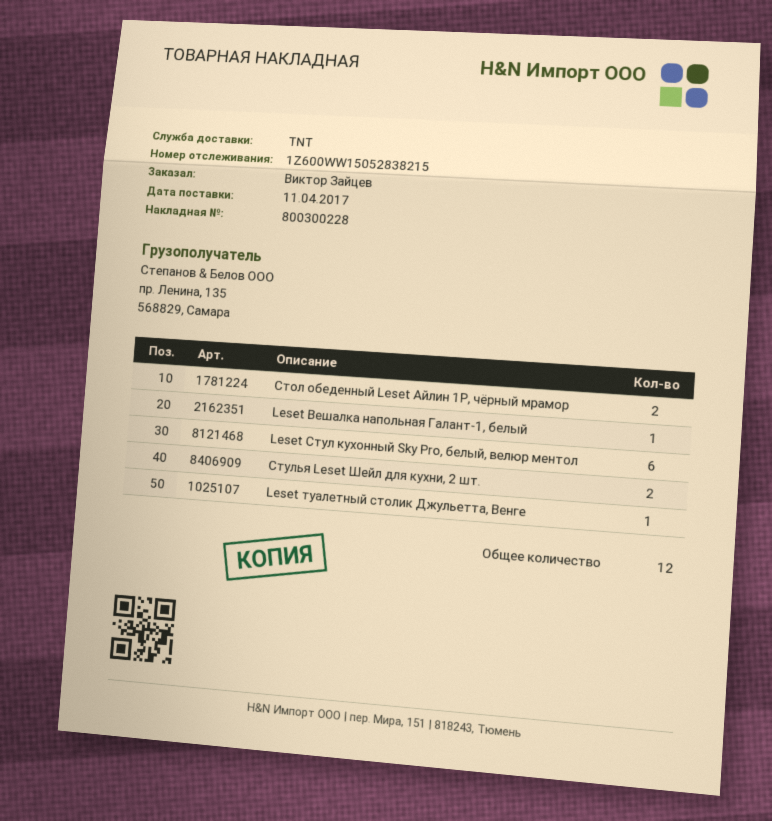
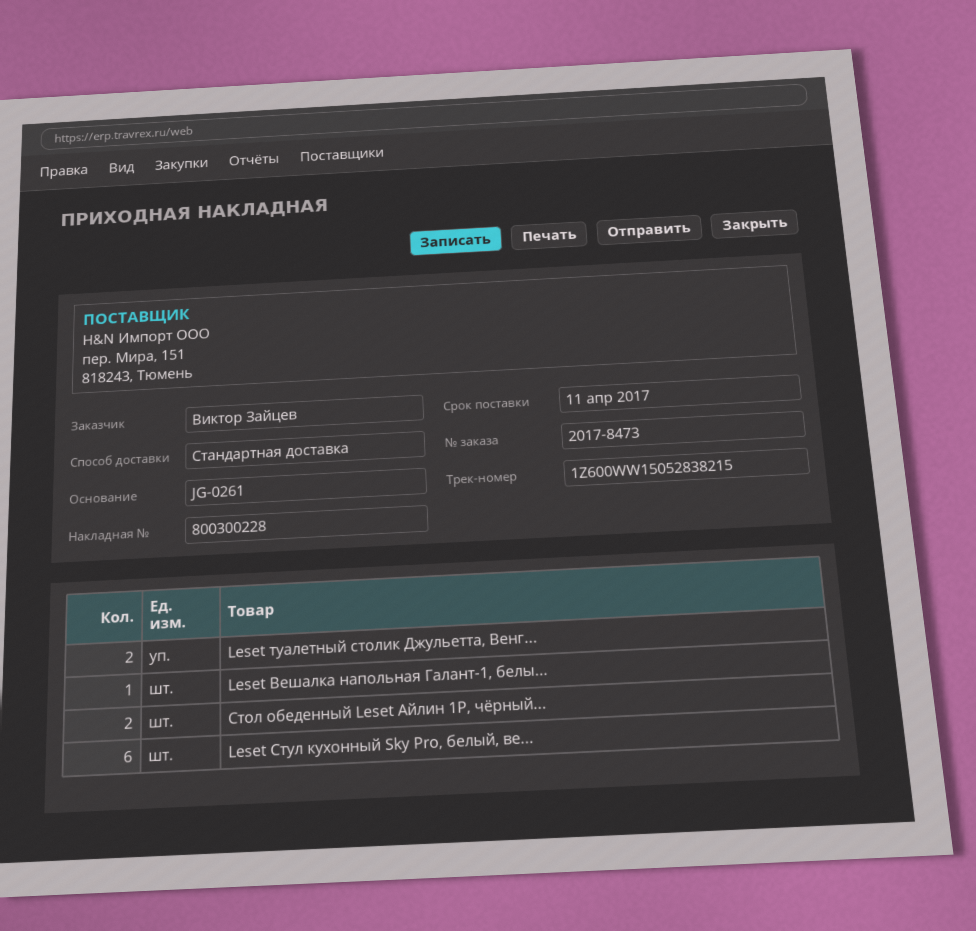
shipping method: TNT -> standard
Стулья Leset Шейл для кухни, 2 шт.: 2 -> none
Leset туалетный столик Джульетта, Венге: 1 -> 2

